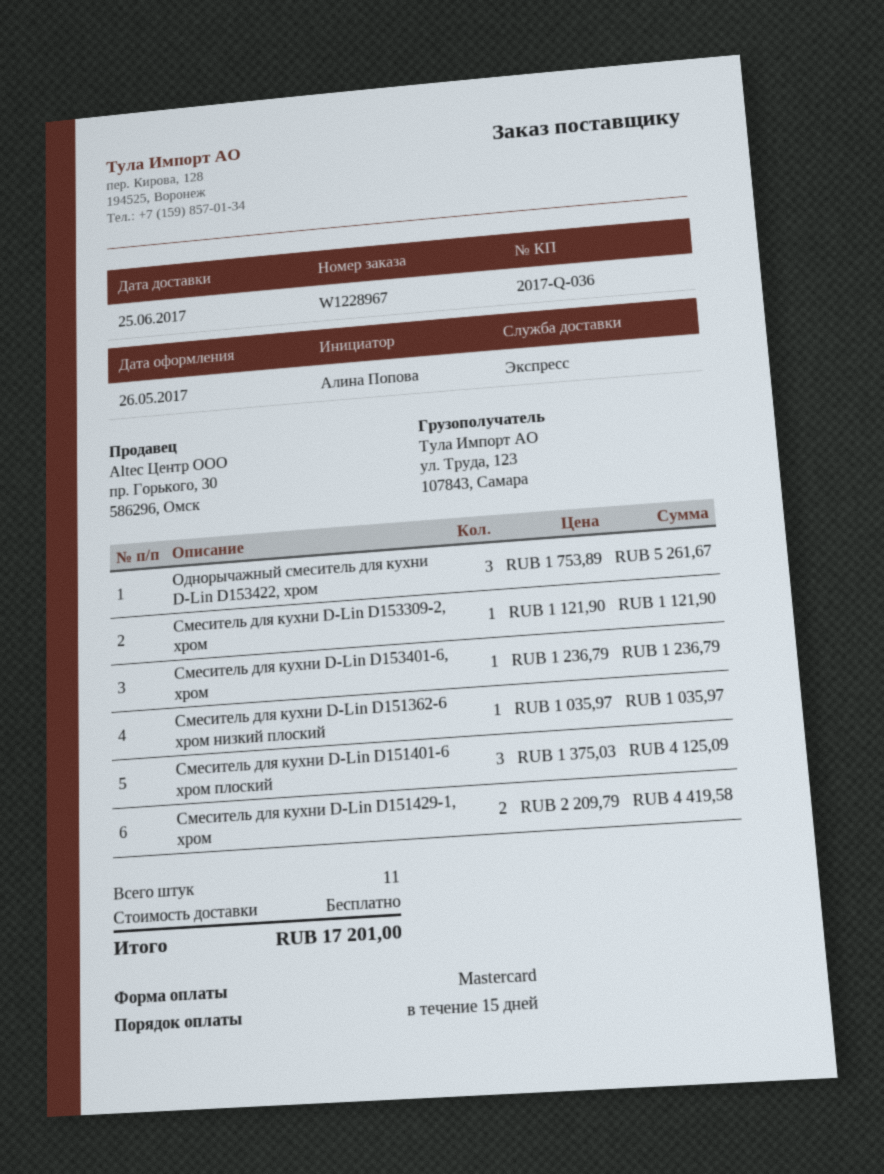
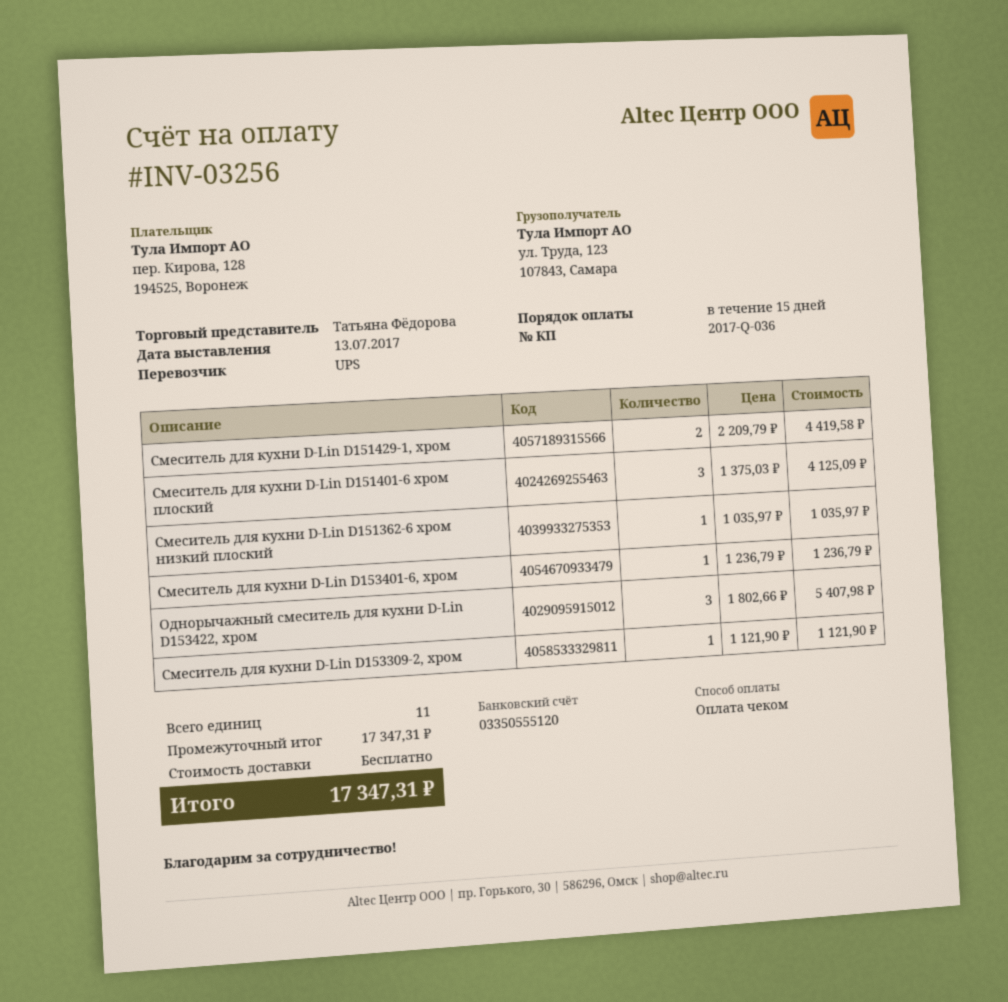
payment method: Mastercard -> cheque
shipping method: express -> UPS
Однорычажный смеситель для кухни D-Lin D153422, хром: 3 x 1753.89 = 5261.67 -> 3 x 1802.66 = 5407.98
total: 17201.00 -> 17347.31

